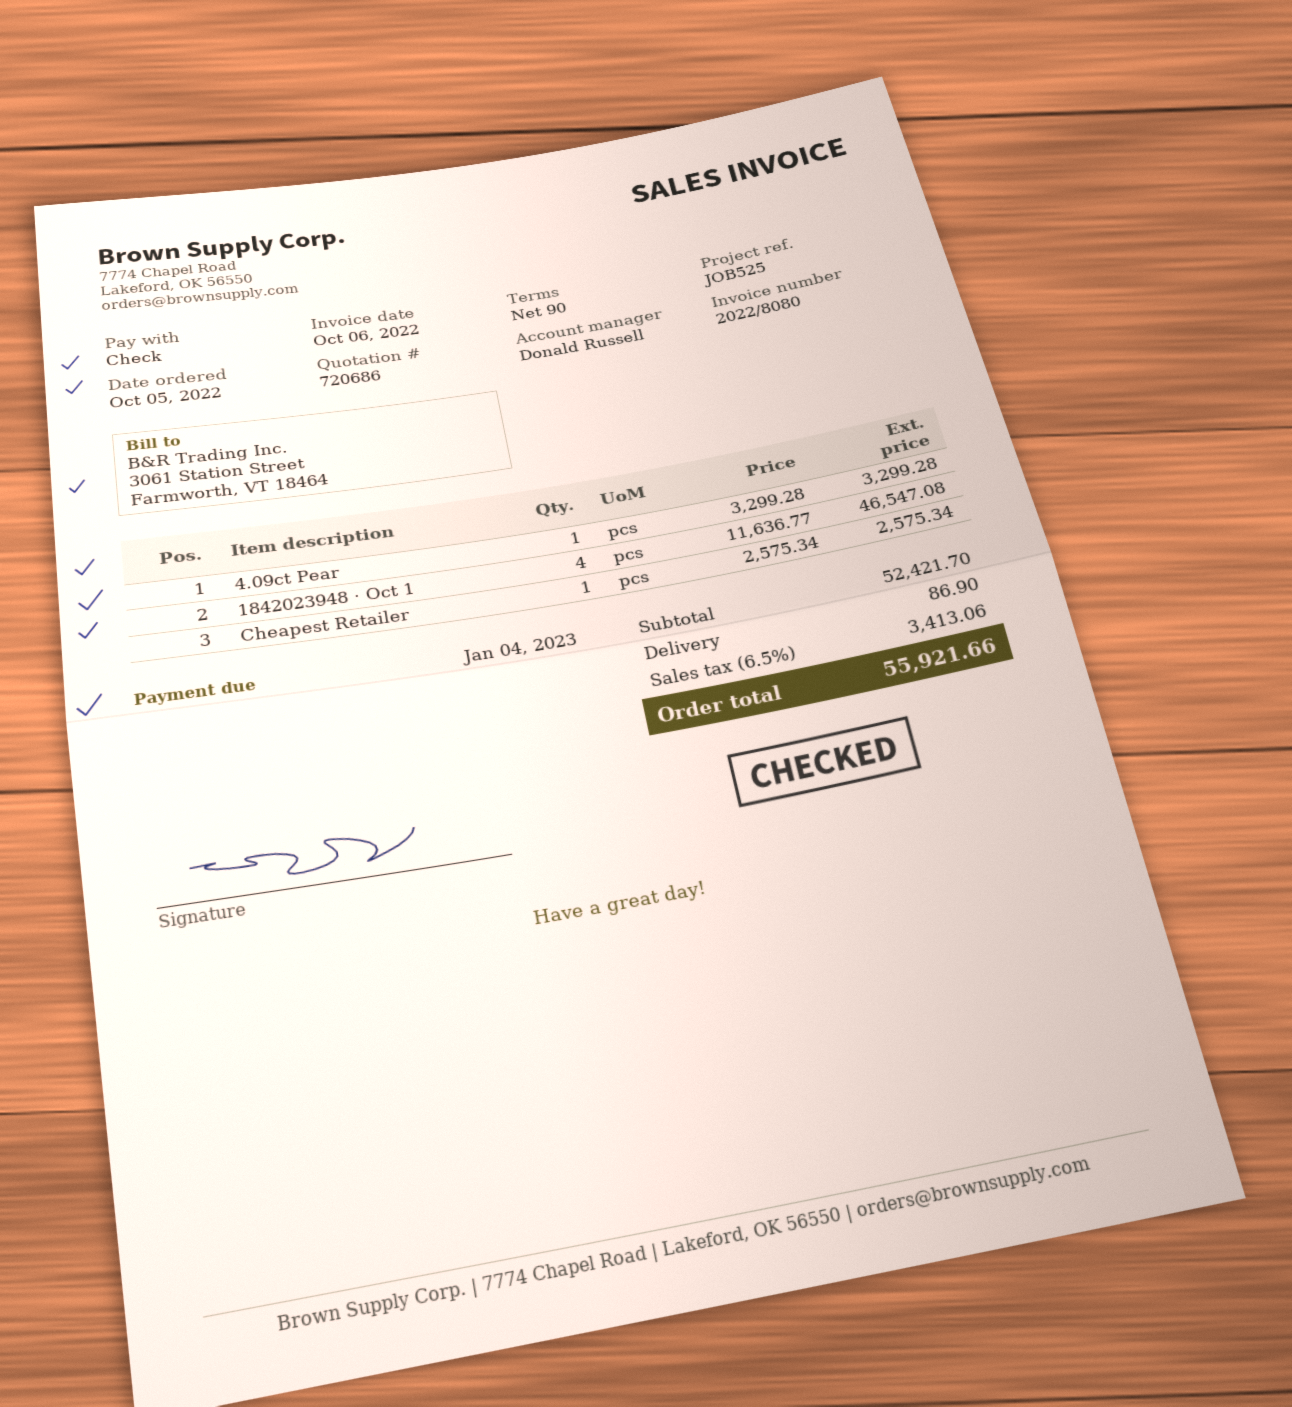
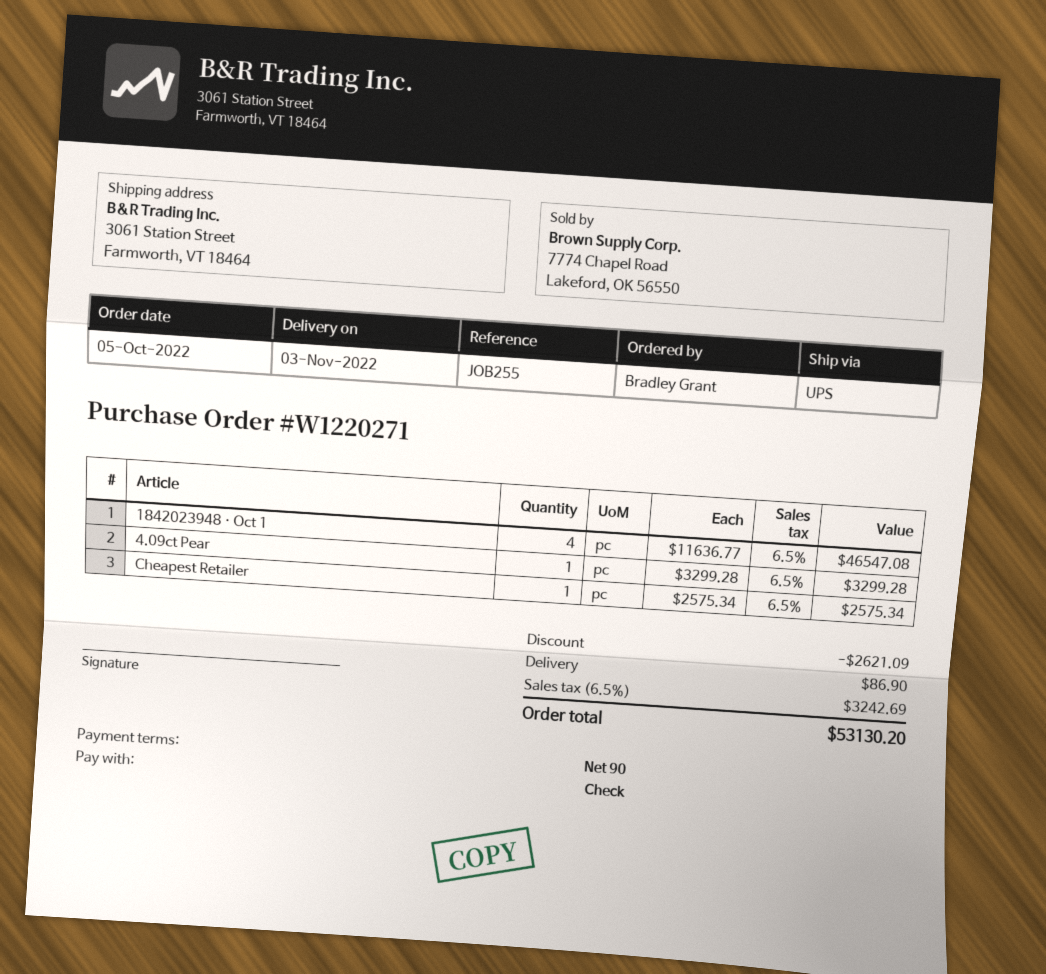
reference: JOB525 -> JOB255
discount: none -> 2621.09
tax: 6.5% = 3413.06 -> 6.5% = 3242.69
total: 55921.66 -> 53130.20

